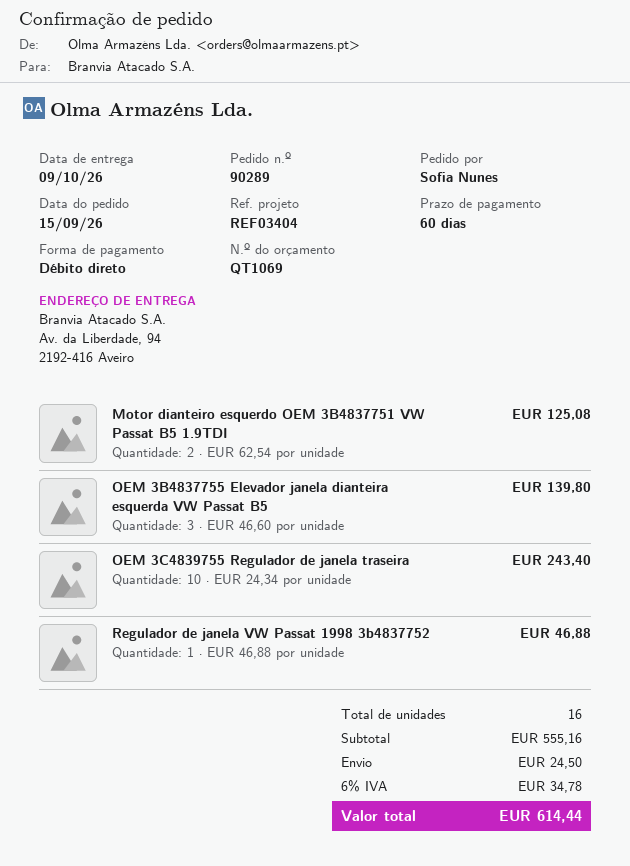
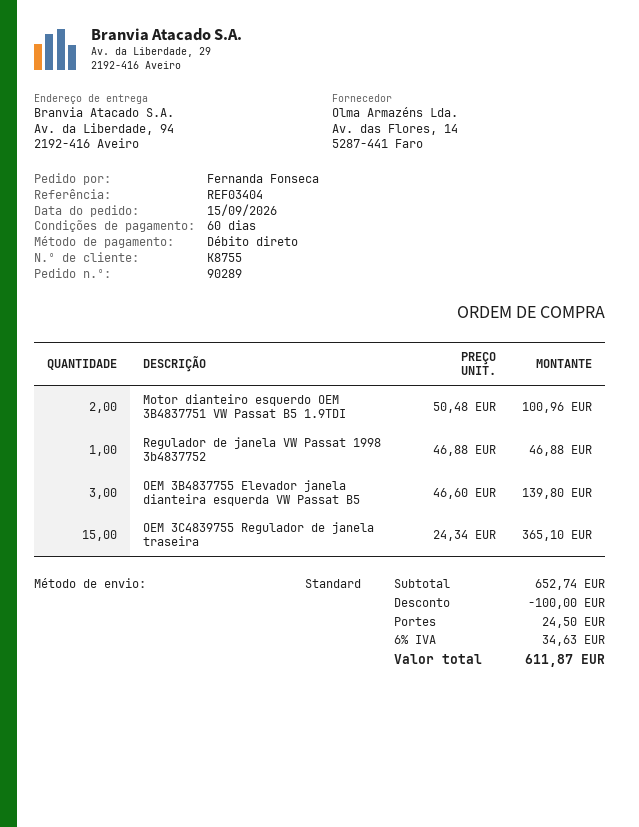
ordered by: Sofia Nunes -> Fernanda Fonseca
Motor dianteiro esquerdo OEM 3B4837751 VW Passat B5 1.9TDI: 2 x 62.54 = 125.08 -> 2 x 50.48 = 100.96
OEM 3C4839755 Regulador de janela traseira: 10 x 24.34 = 243.40 -> 15 x 24.34 = 365.10
subtotal: 555.16 -> 652.74
discount: none -> 100.00
tax: 6% = 34.78 -> 6% = 34.63
total: 614.44 -> 611.87

